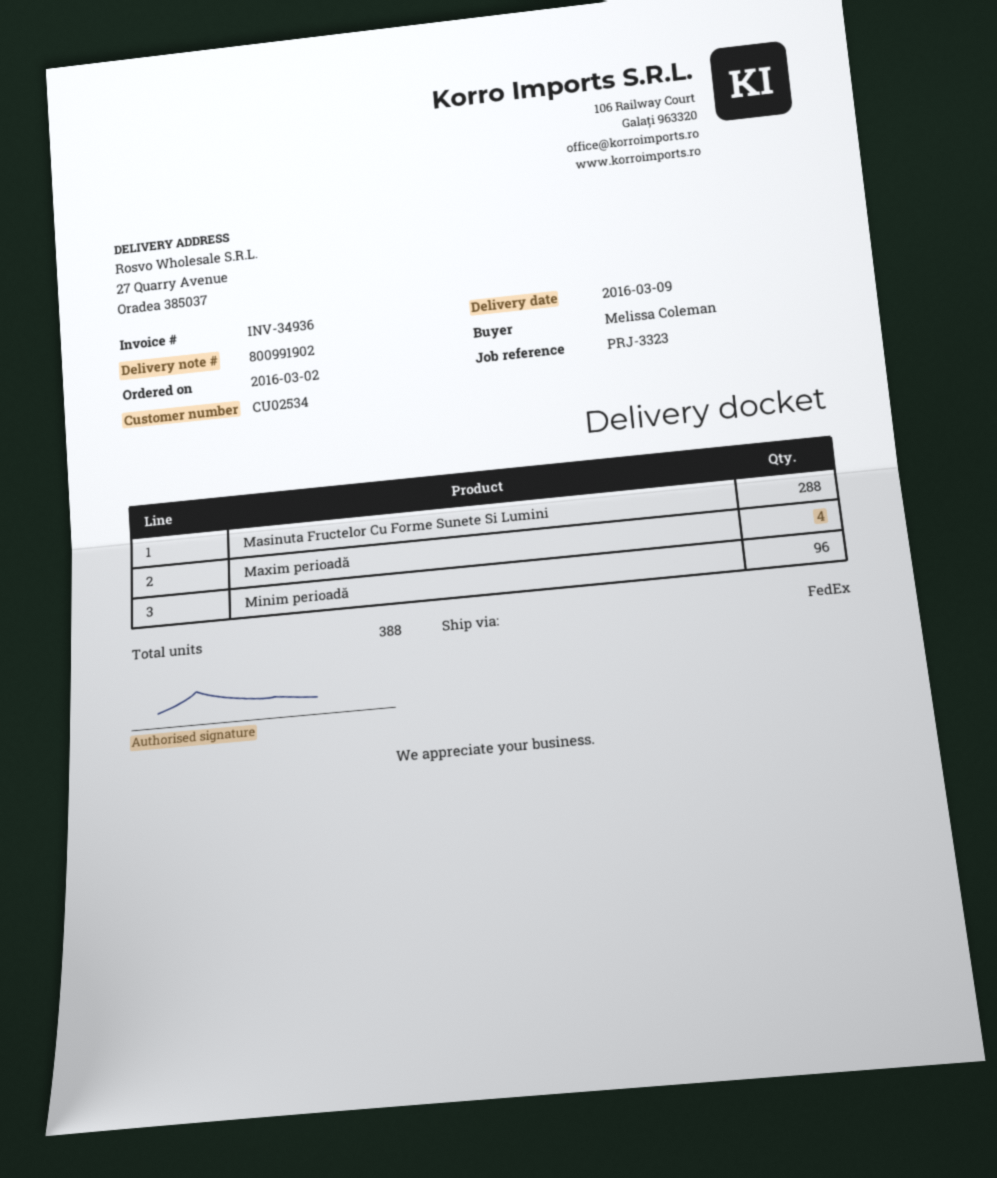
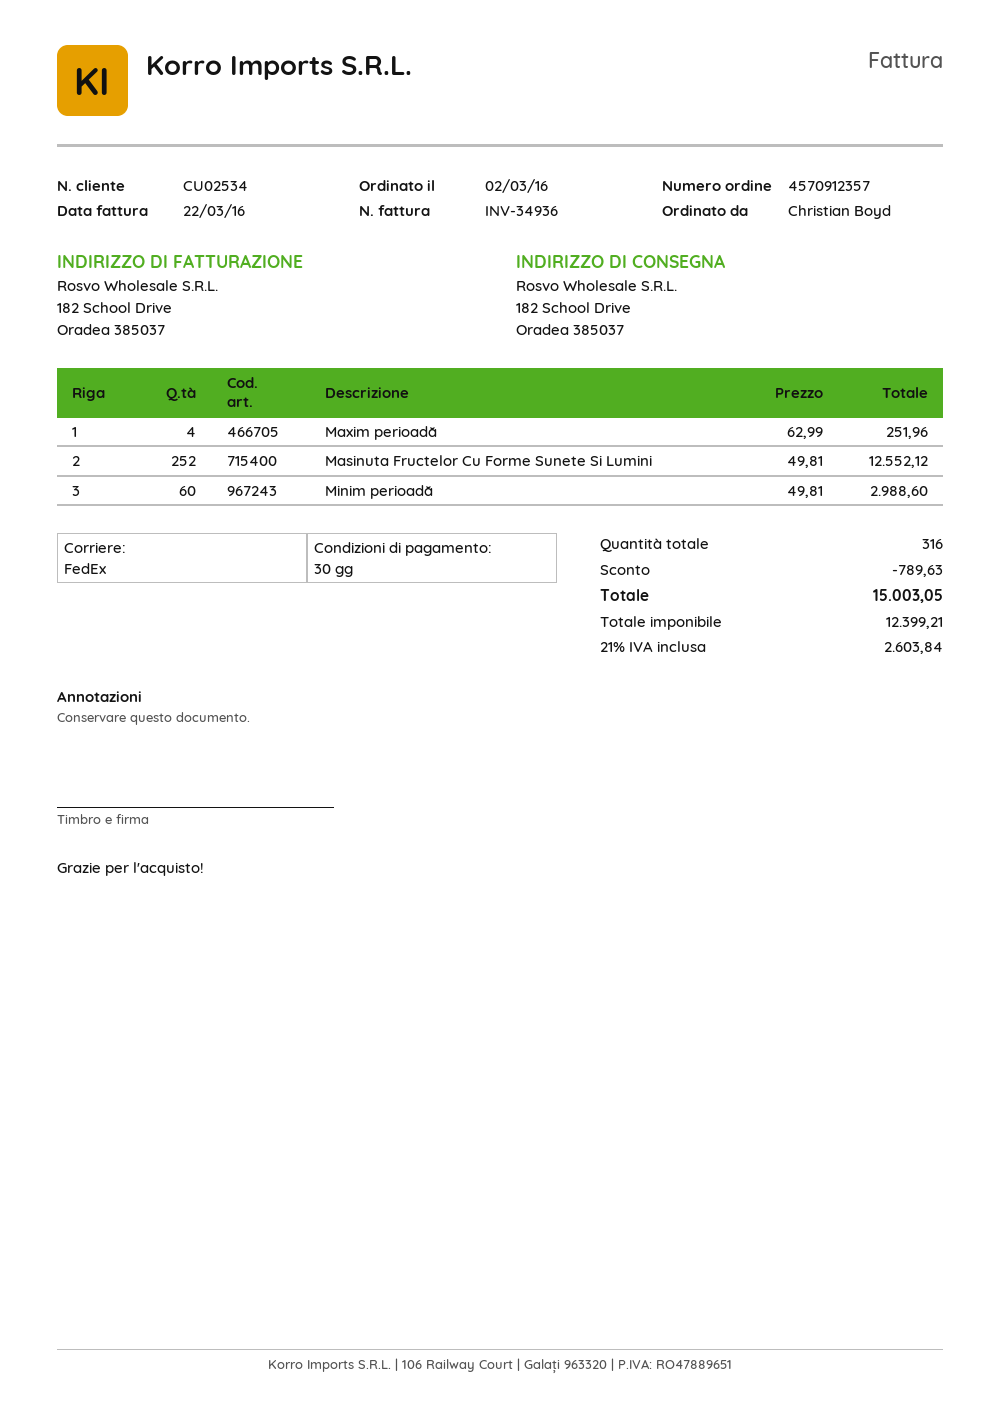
ordered by: Melissa Coleman -> Christian Boyd
ship to: 27 Quarry Avenue, Oradea 385037 -> 182 School Drive, Oradea 385037
Masinuta Fructelor Cu Forme Sunete Si Lumini: 288 -> 252
Minim perioadă: 96 -> 60
total quantity: 388 -> 316

